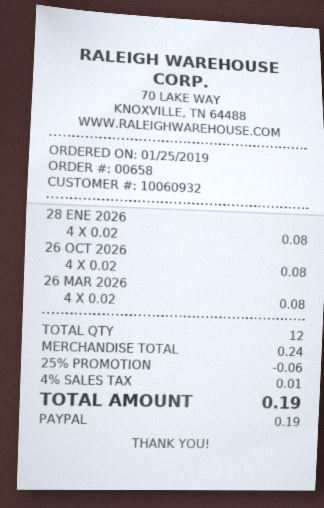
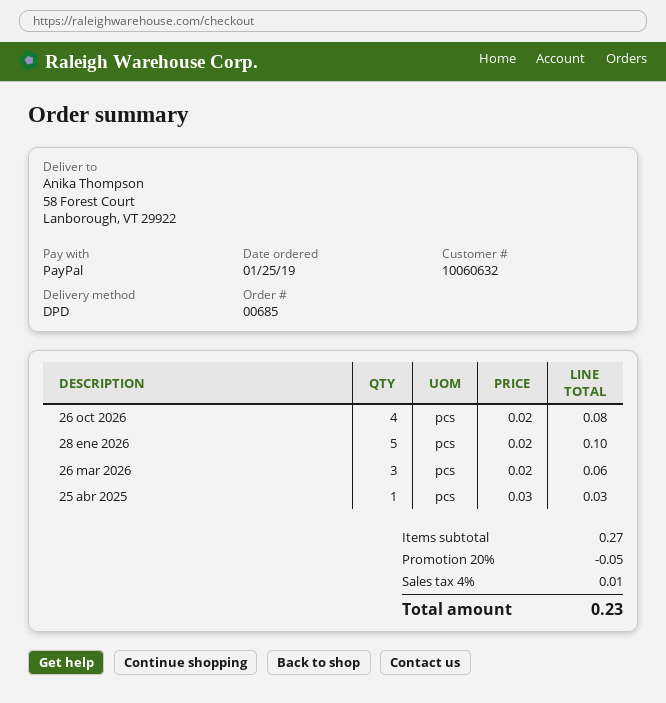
order number: 00658 -> 00685
customer number: 10060932 -> 10060632
28 ENE 2026: 4 x 0.02 = 0.08 -> 5 x 0.02 = 0.10
26 MAR 2026: 4 x 0.02 = 0.08 -> 3 x 0.02 = 0.06
25 abr 2025: none -> 1 x 0.03 = 0.03
subtotal: 0.24 -> 0.27
discount: 25% = 0.06 -> 20% = 0.05
total: 0.19 -> 0.23

